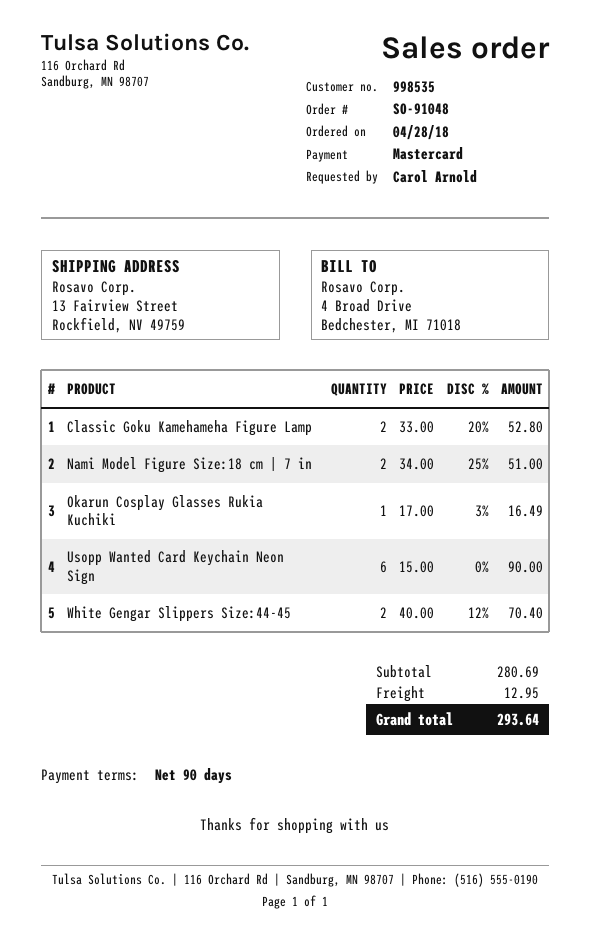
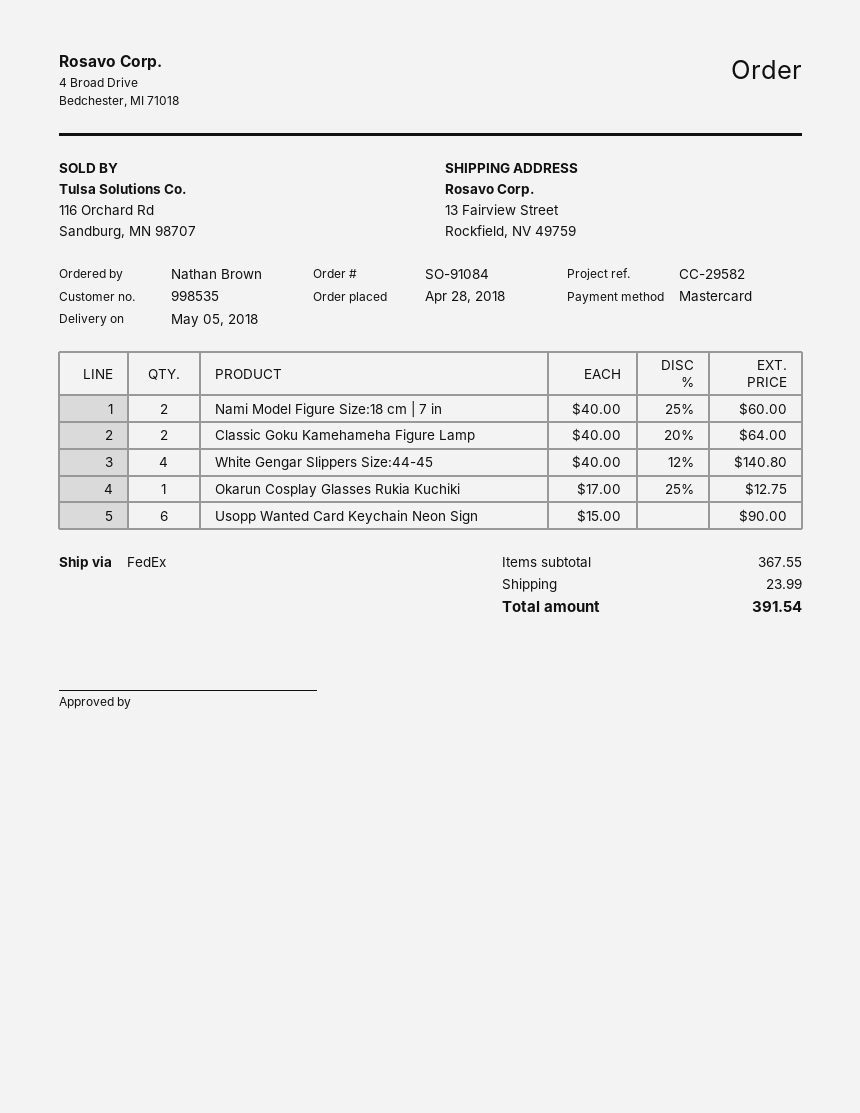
order number: SO-91048 -> SO-91084
ordered by: Carol Arnold -> Nathan Brown
Classic Goku Kamehameha Figure Lamp: 2 x 33.00 - 20% = 52.80 -> 2 x 40.00 - 20% = 64.00
Nami Model Figure Size:18 cm | 7 in: 2 x 34.00 - 25% = 51.00 -> 2 x 40.00 - 25% = 60.00
Okarun Cosplay Glasses Rukia Kuchiki: 1 x 17.00 - 3% = 16.49 -> 1 x 17.00 - 25% = 12.75
White Gengar Slippers Size:44-45: 2 x 40.00 - 12% = 70.40 -> 4 x 40.00 - 12% = 140.80
subtotal: 280.69 -> 367.55
shipping: 12.95 -> 23.99
total: 293.64 -> 391.54

